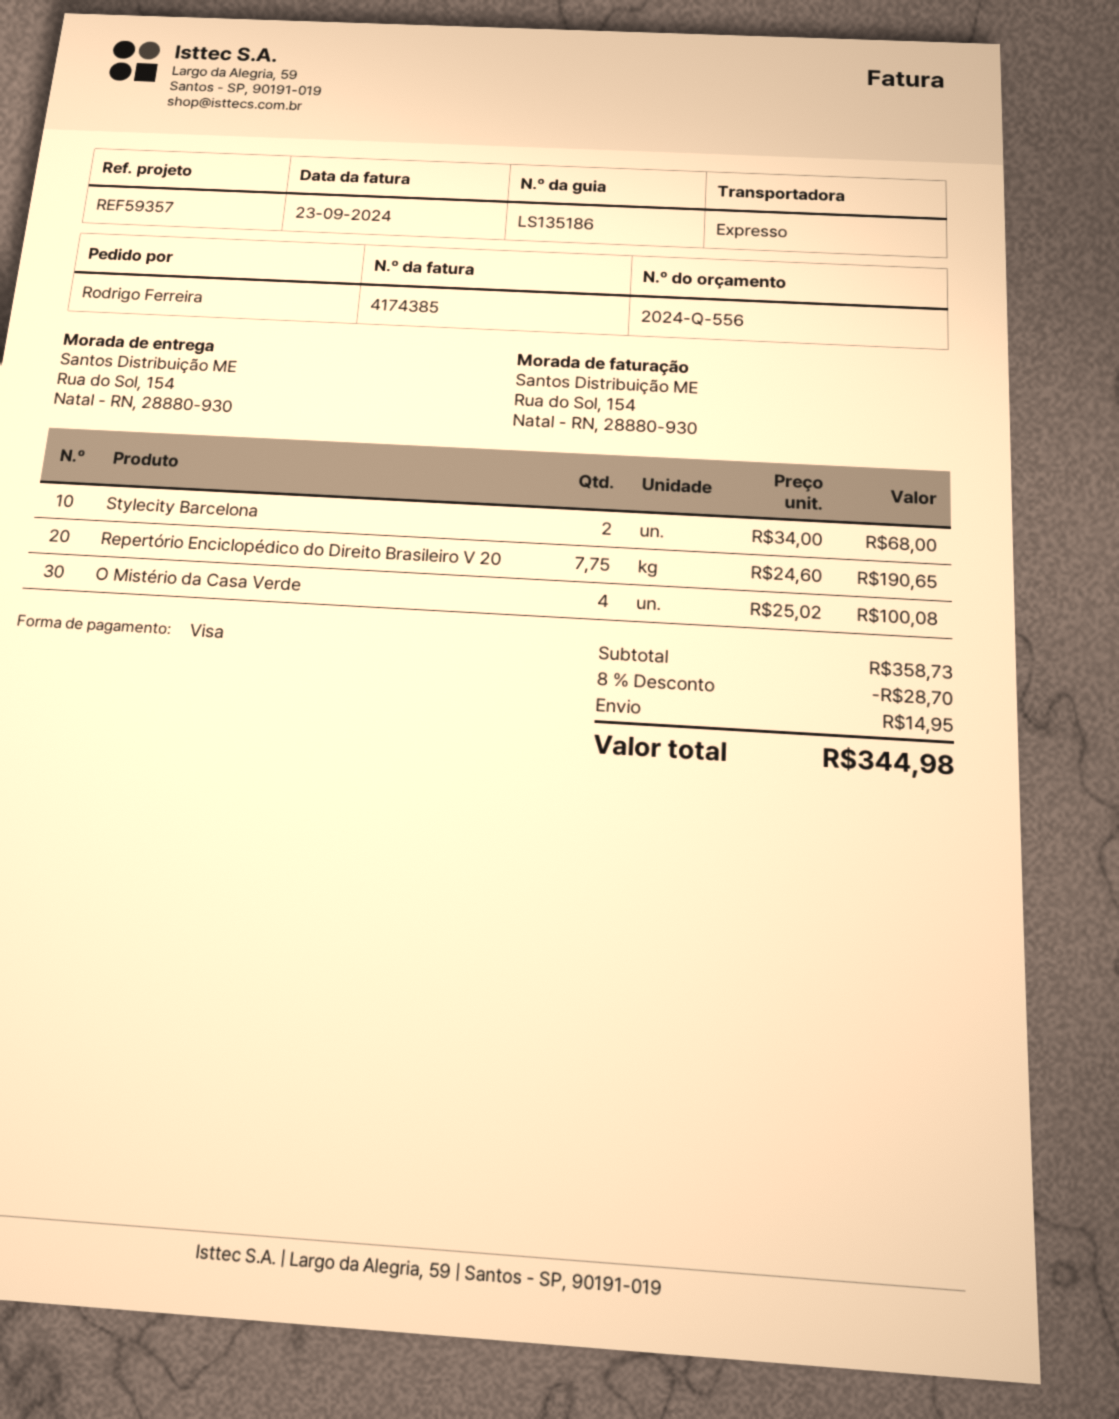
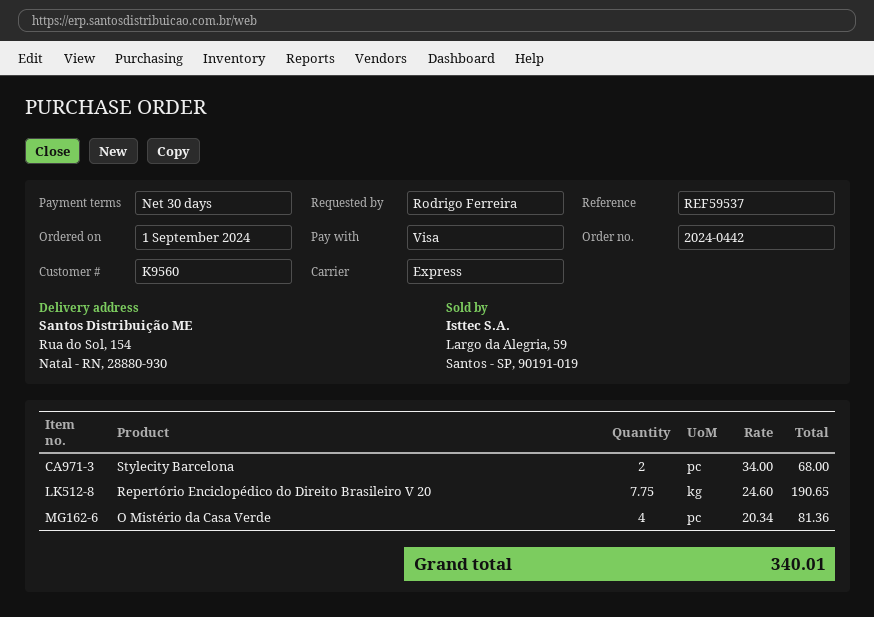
reference: REF59357 -> REF59537
O Mistério da Casa Verde: 4 x 25.02 = 100.08 -> 4 x 20.34 = 81.36
discount: 8% = 28.70 -> none
shipping: 14.95 -> none
total: 344.98 -> 340.01

